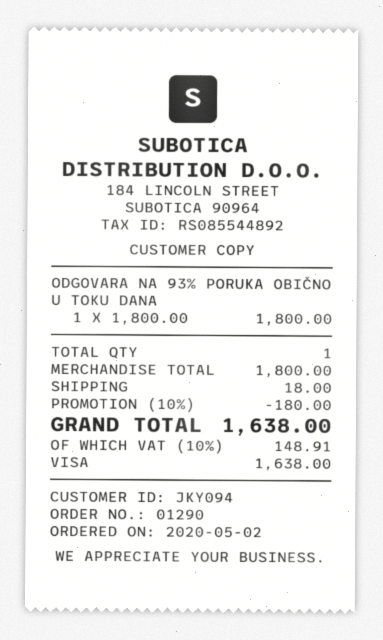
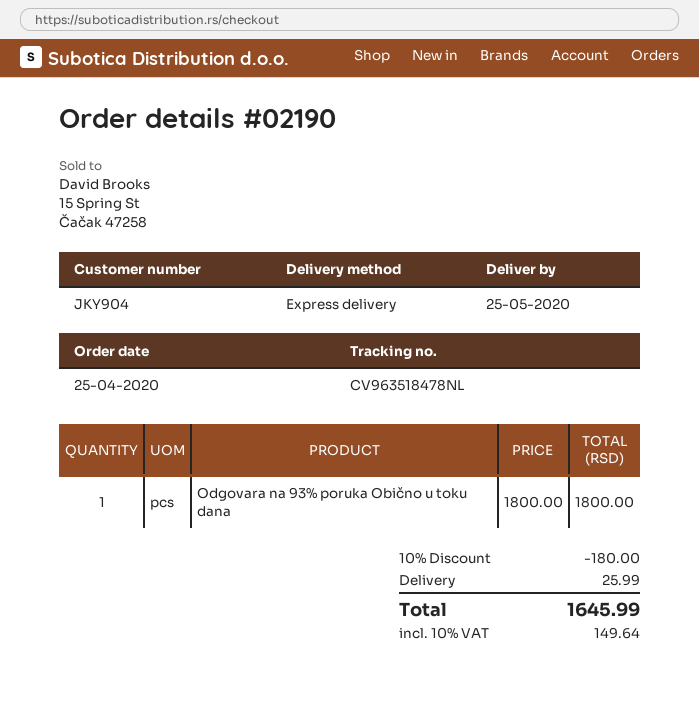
order number: 01290 -> 02190
order date: 2020-05-02 -> 2020-04-25
customer number: JKY094 -> JKY904
shipping: 18.00 -> 25.99
tax: 10% = 148.91 -> 10% = 149.64
total: 1638.00 -> 1645.99

